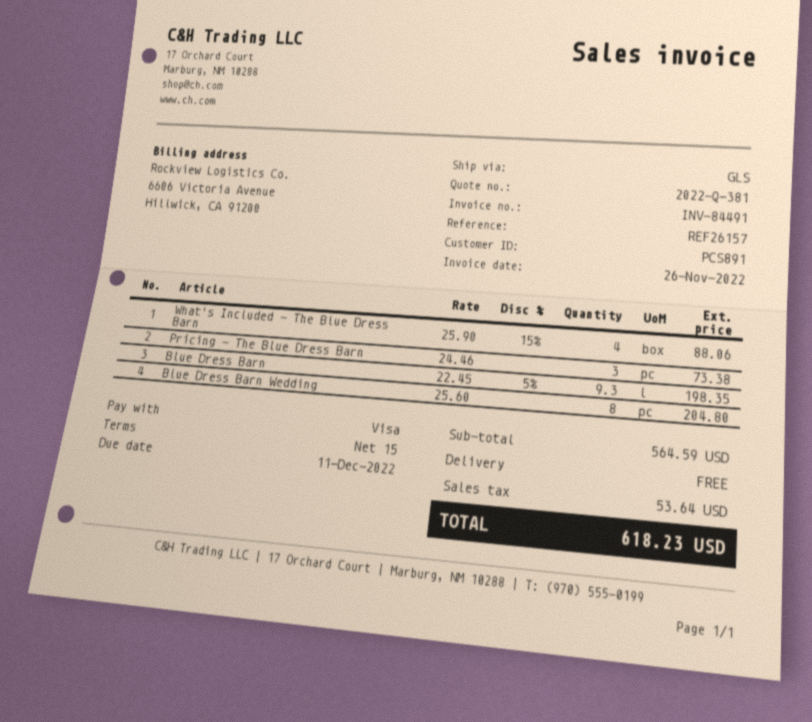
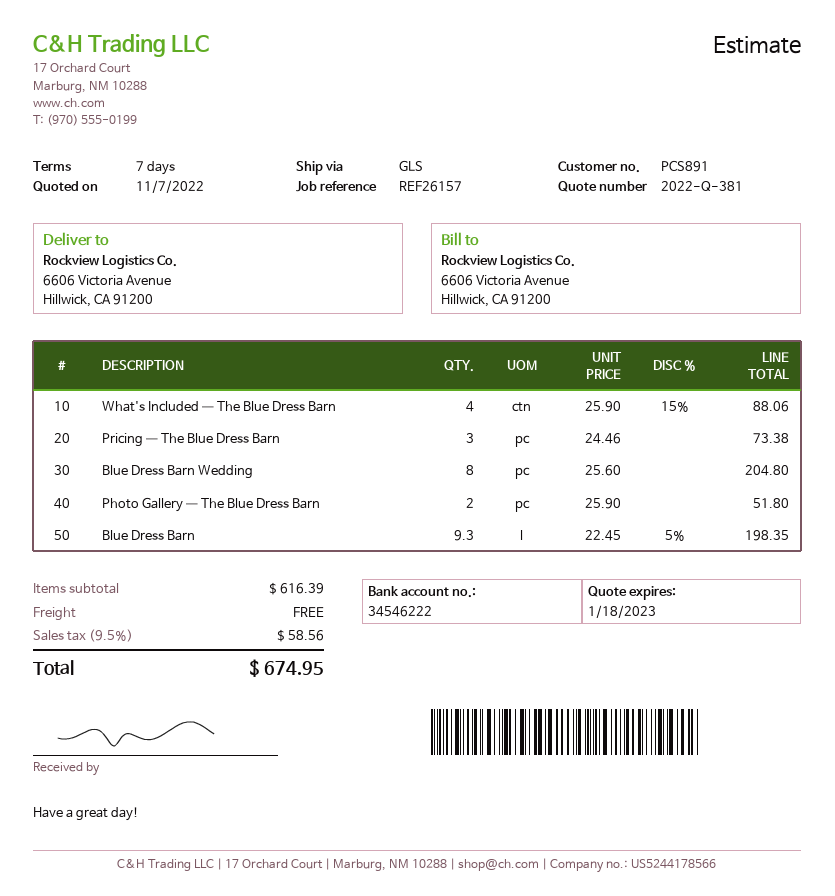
payment terms: 15 days -> 7 days
Photo Gallery — The Blue Dress Barn: none -> 2 x 25.90 = 51.80
subtotal: 564.59 -> 616.39
tax: 53.64 -> 58.56
total: 618.23 -> 674.95

